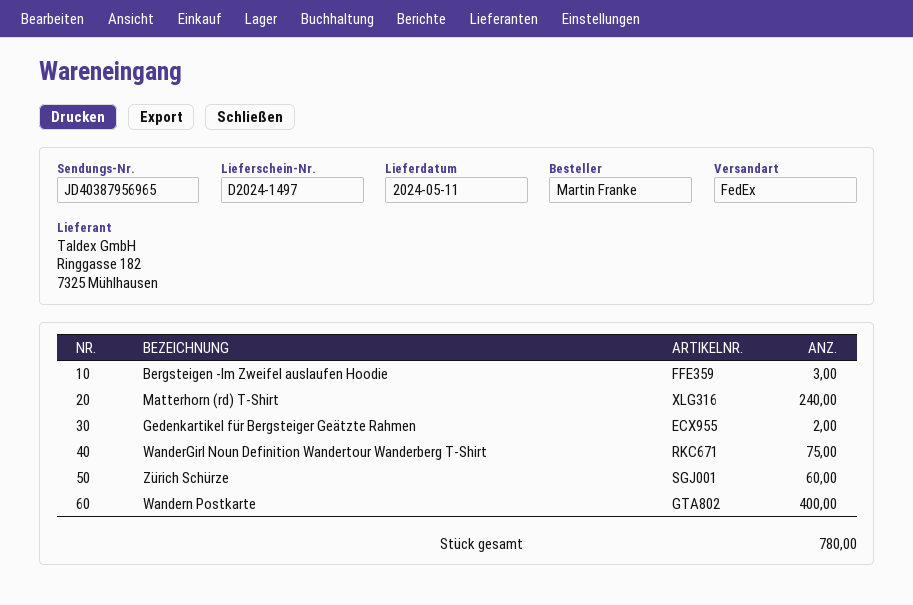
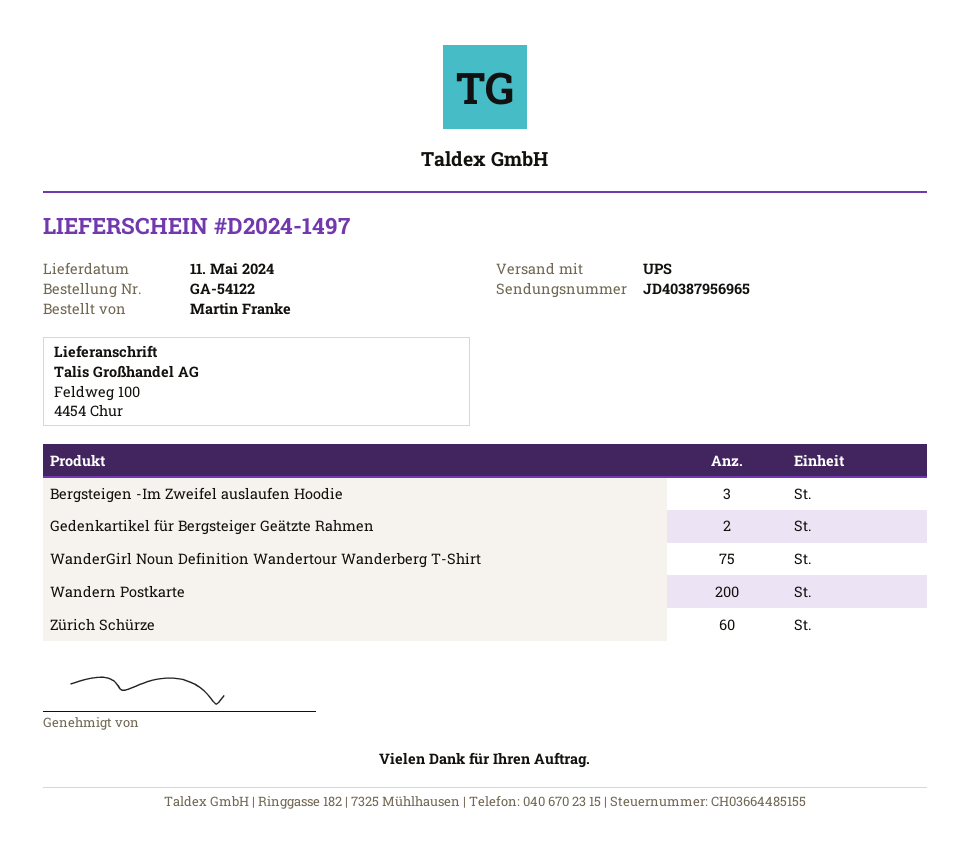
shipping method: FedEx -> UPS
Matterhorn (rd) T-Shirt: 240 -> none
Wandern Postkarte: 400 -> 200

